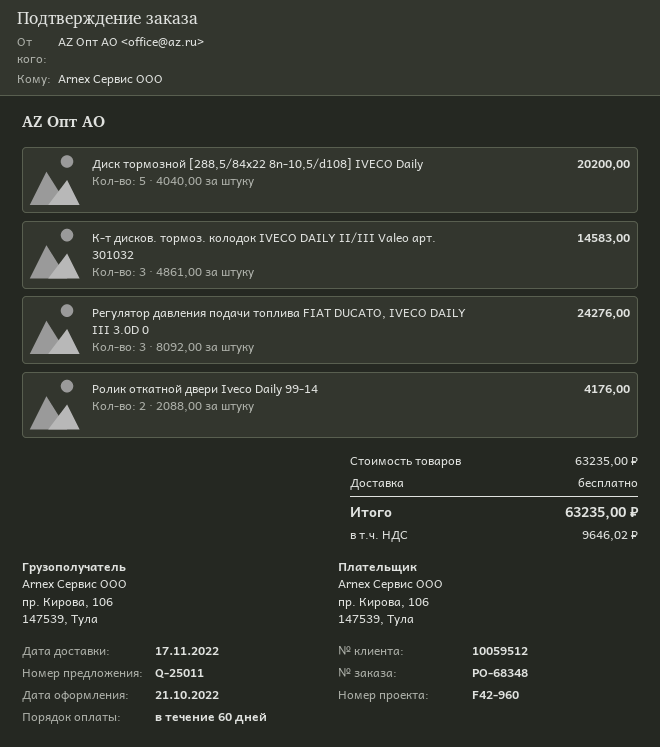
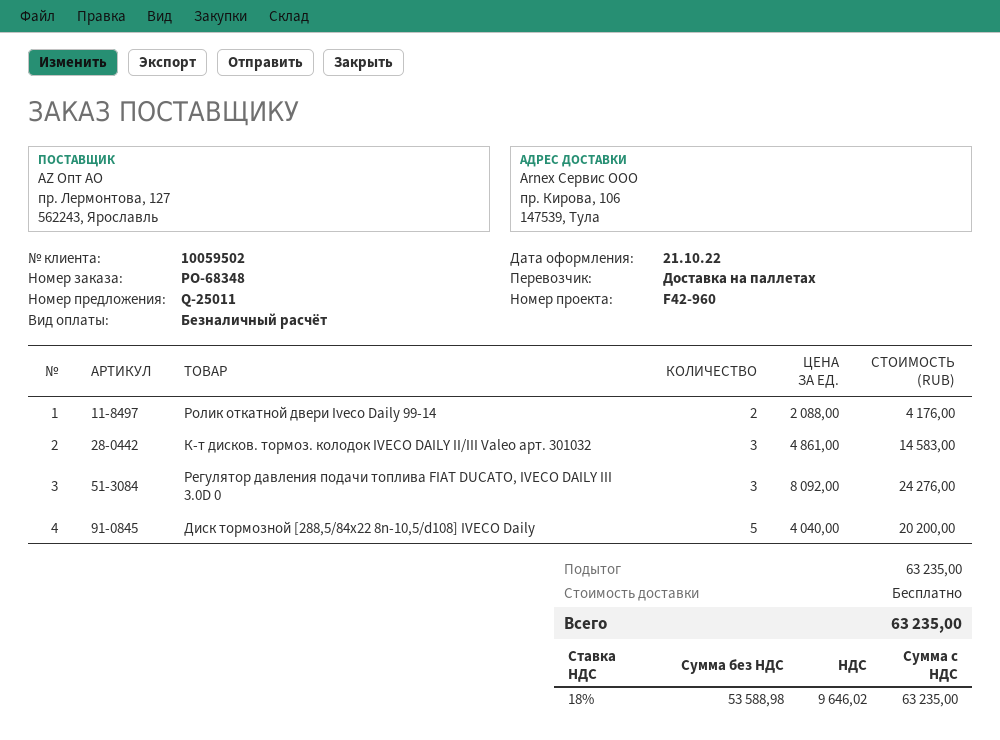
customer number: 10059512 -> 10059502

